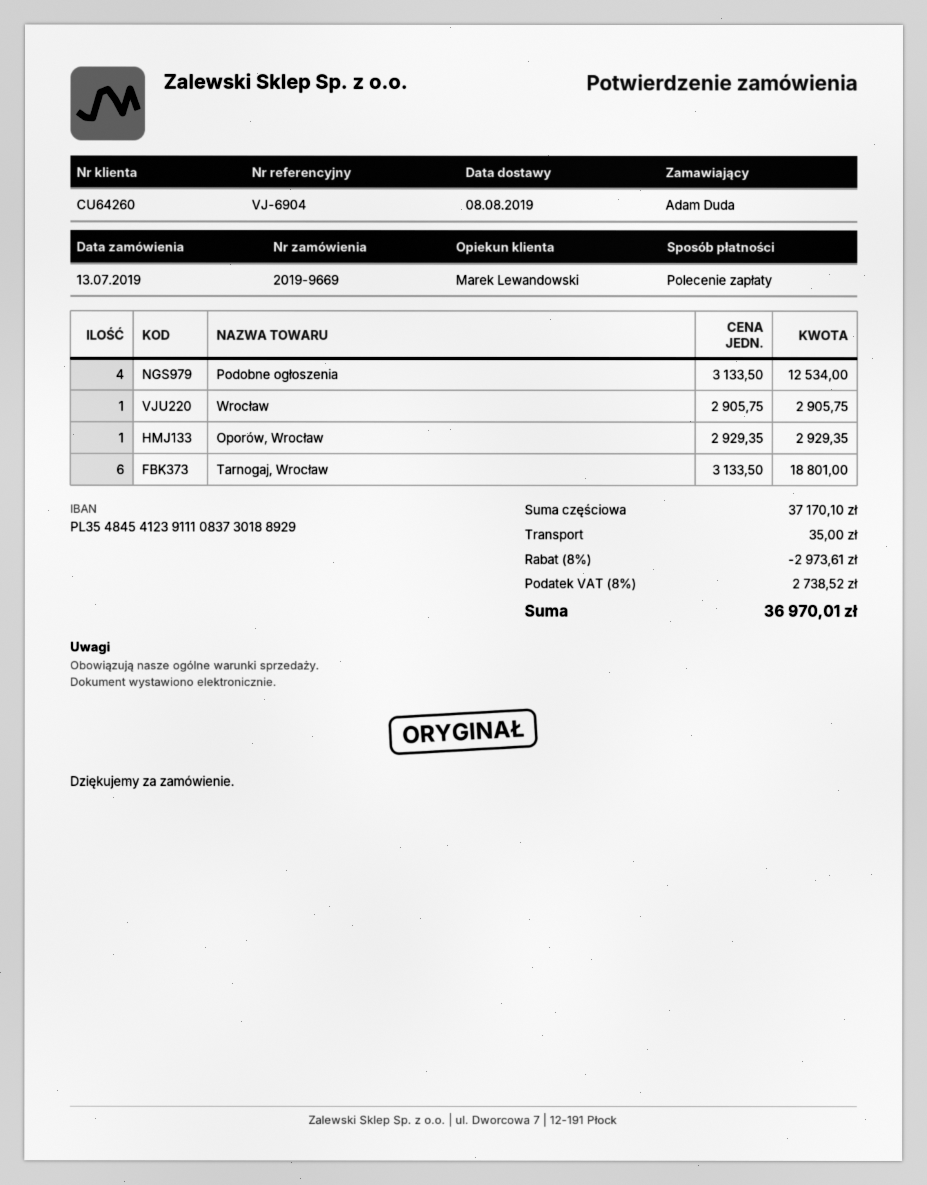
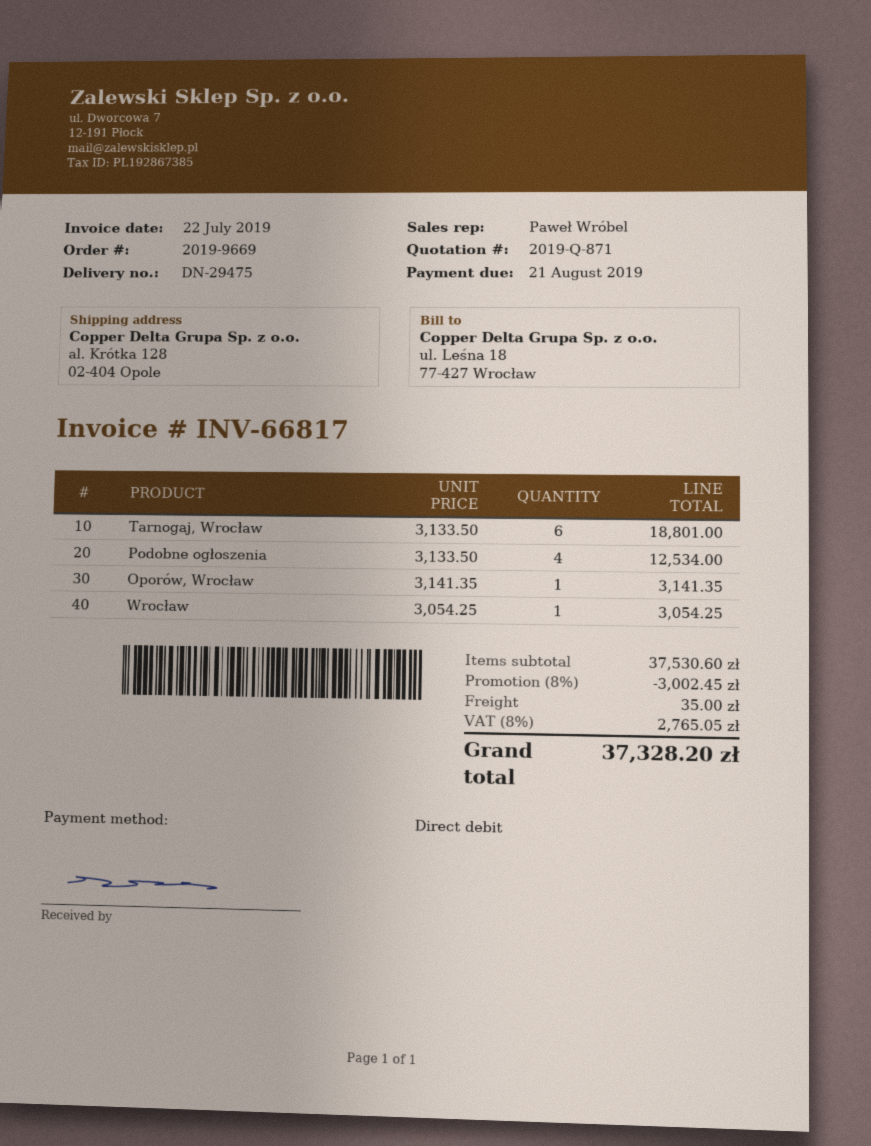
sales rep: Marek Lewandowski -> Paweł Wróbel
Wrocław: 1 x 2905.75 = 2905.75 -> 1 x 3054.25 = 3054.25
Oporów, Wrocław: 1 x 2929.35 = 2929.35 -> 1 x 3141.35 = 3141.35
subtotal: 37170.10 -> 37530.60
discount: 8% = 2973.61 -> 8% = 3002.45
tax: 8% = 2738.52 -> 8% = 2765.05
total: 36970.01 -> 37328.20

